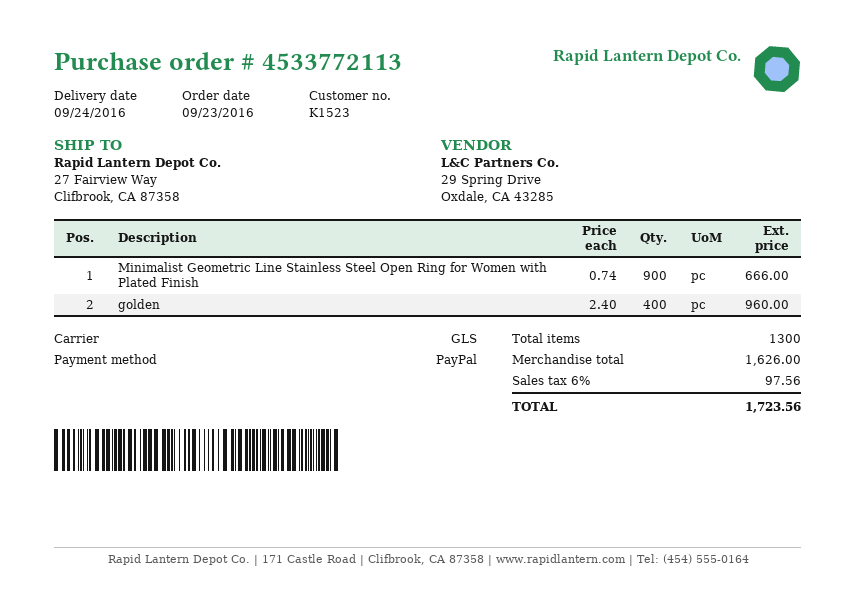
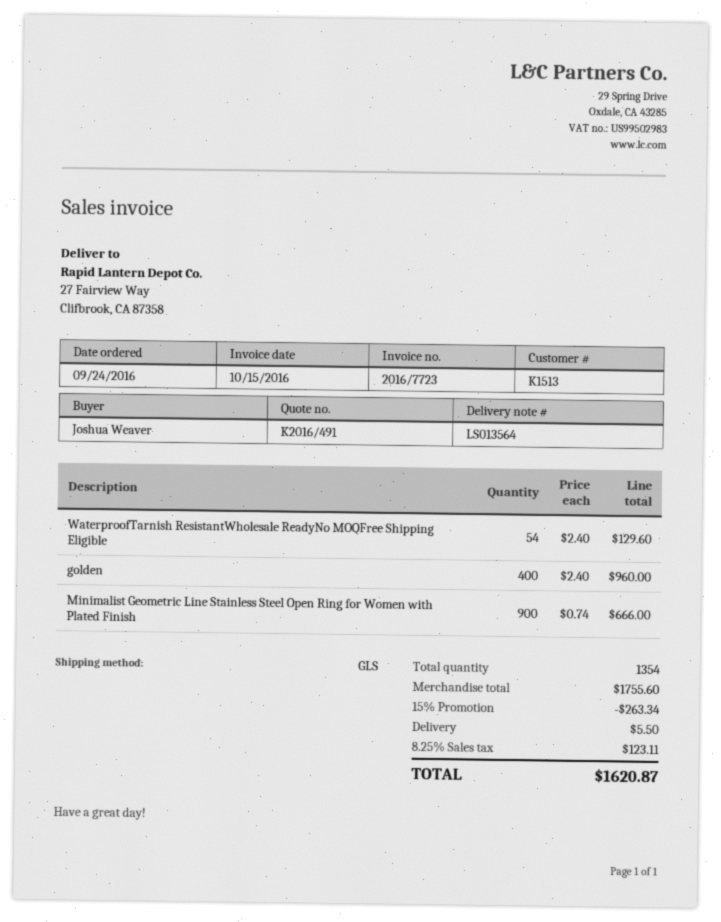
order date: 2016-09-23 -> 2016-09-24
customer number: K1523 -> K1513
WaterproofTarnish ResistantWholesale ReadyNo MOQFree Shipping Eligible: none -> 54 x 2.40 = 129.60
total quantity: 1300 -> 1354
subtotal: 1626.00 -> 1755.60
discount: none -> 15% = 263.34
shipping: none -> 5.50
tax: 6% = 97.56 -> 8.25% = 123.11
total: 1723.56 -> 1620.87

